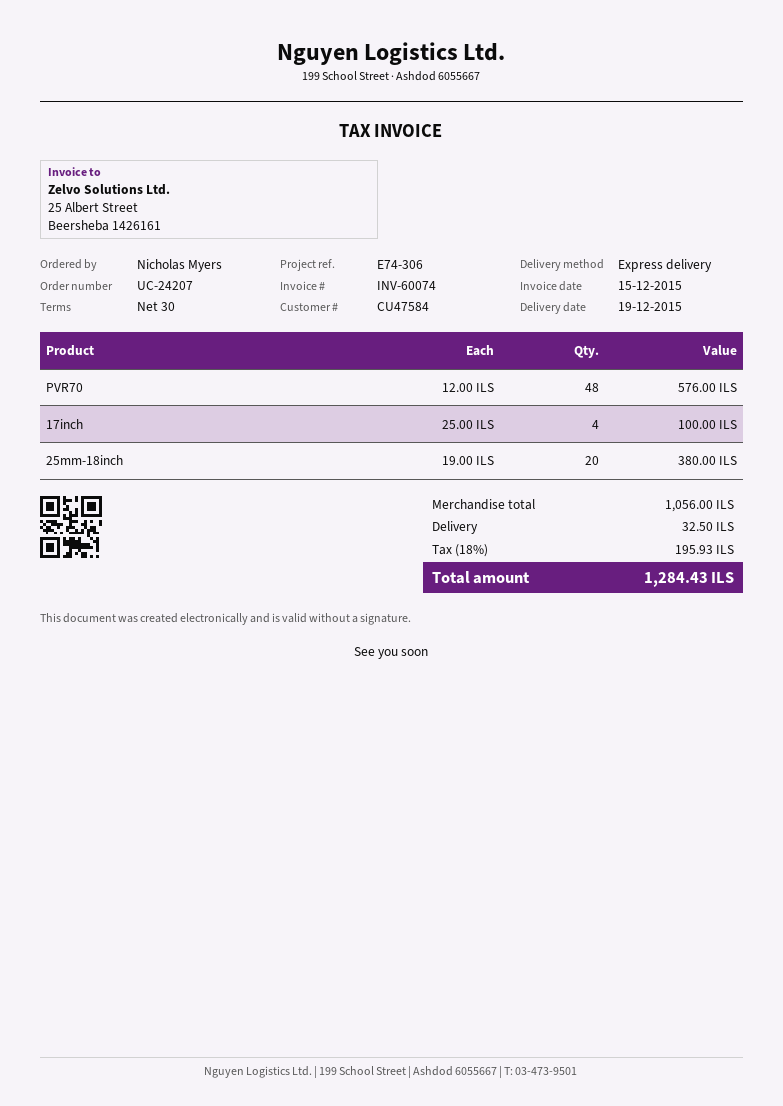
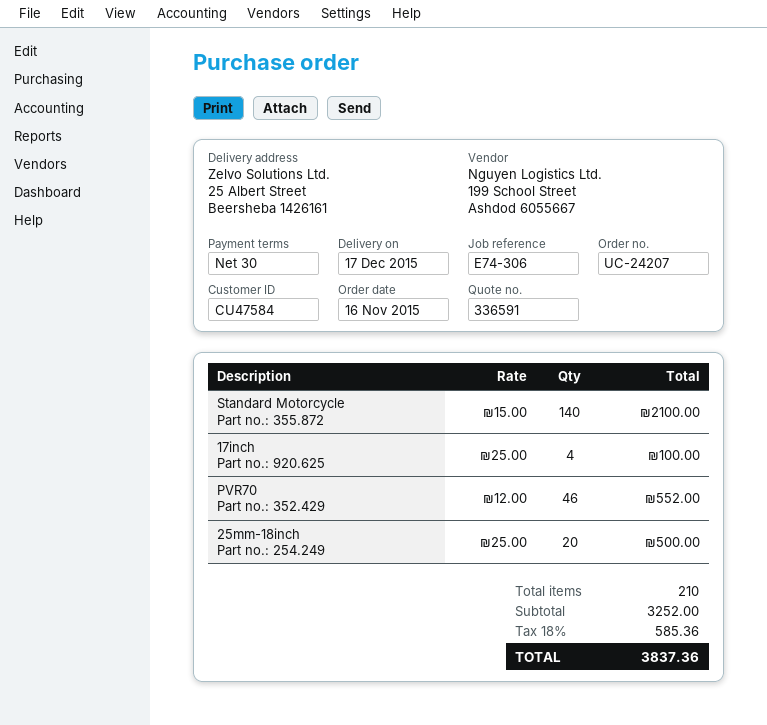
delivery date: 2015-12-19 -> 2015-12-17
PVR70: 48 x 12.00 = 576.00 -> 46 x 12.00 = 552.00
25mm-18inch: 20 x 19.00 = 380.00 -> 20 x 25.00 = 500.00
Standard Motorcycle: none -> 140 x 15.00 = 2100.00
subtotal: 1056.00 -> 3252.00
shipping: 32.50 -> none
tax: 18% = 195.93 -> 18% = 585.36
total: 1284.43 -> 3837.36

